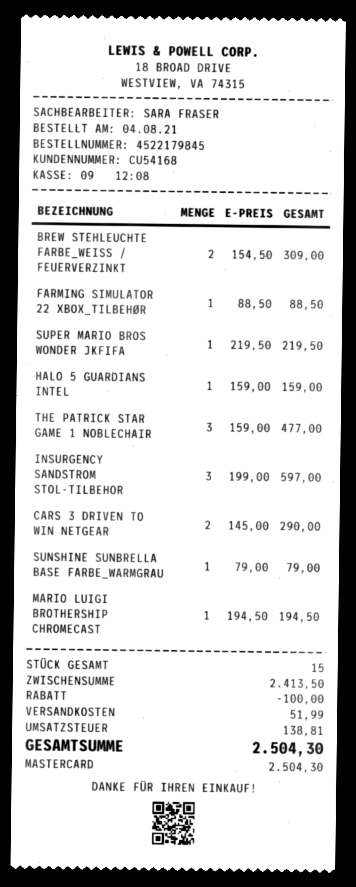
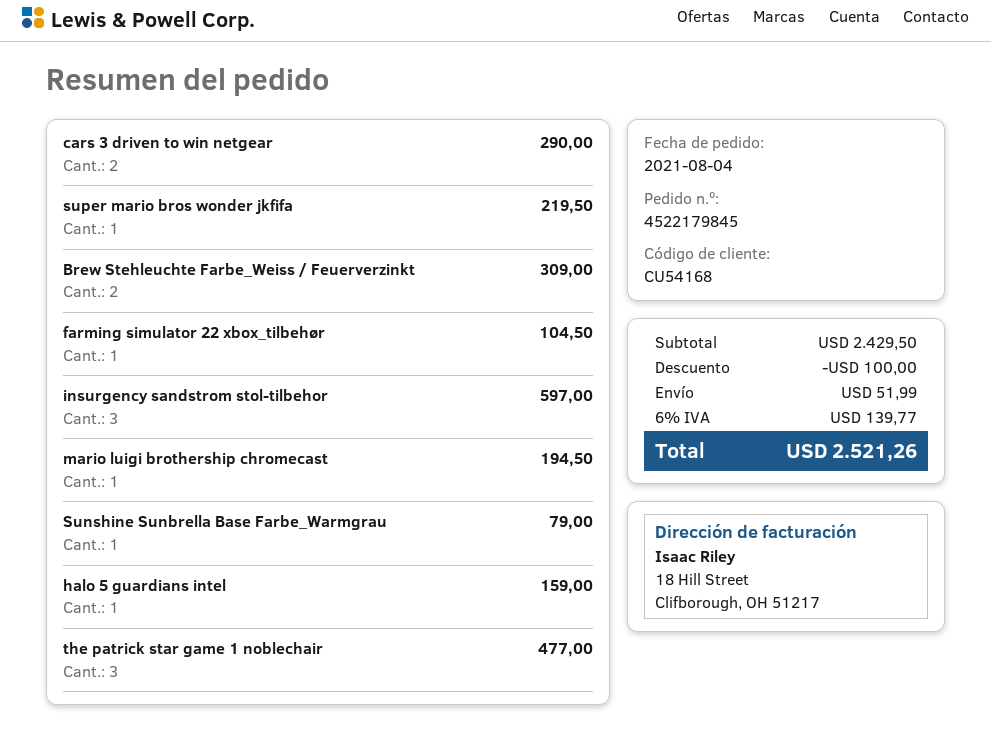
FARMING SIMULATOR 22 XBOX_TILBEHØR: 1 for 88.50 -> 1 for 104.50
subtotal: 2413.50 -> 2429.50
tax: 138.81 -> 139.77
total: 2504.30 -> 2521.26

